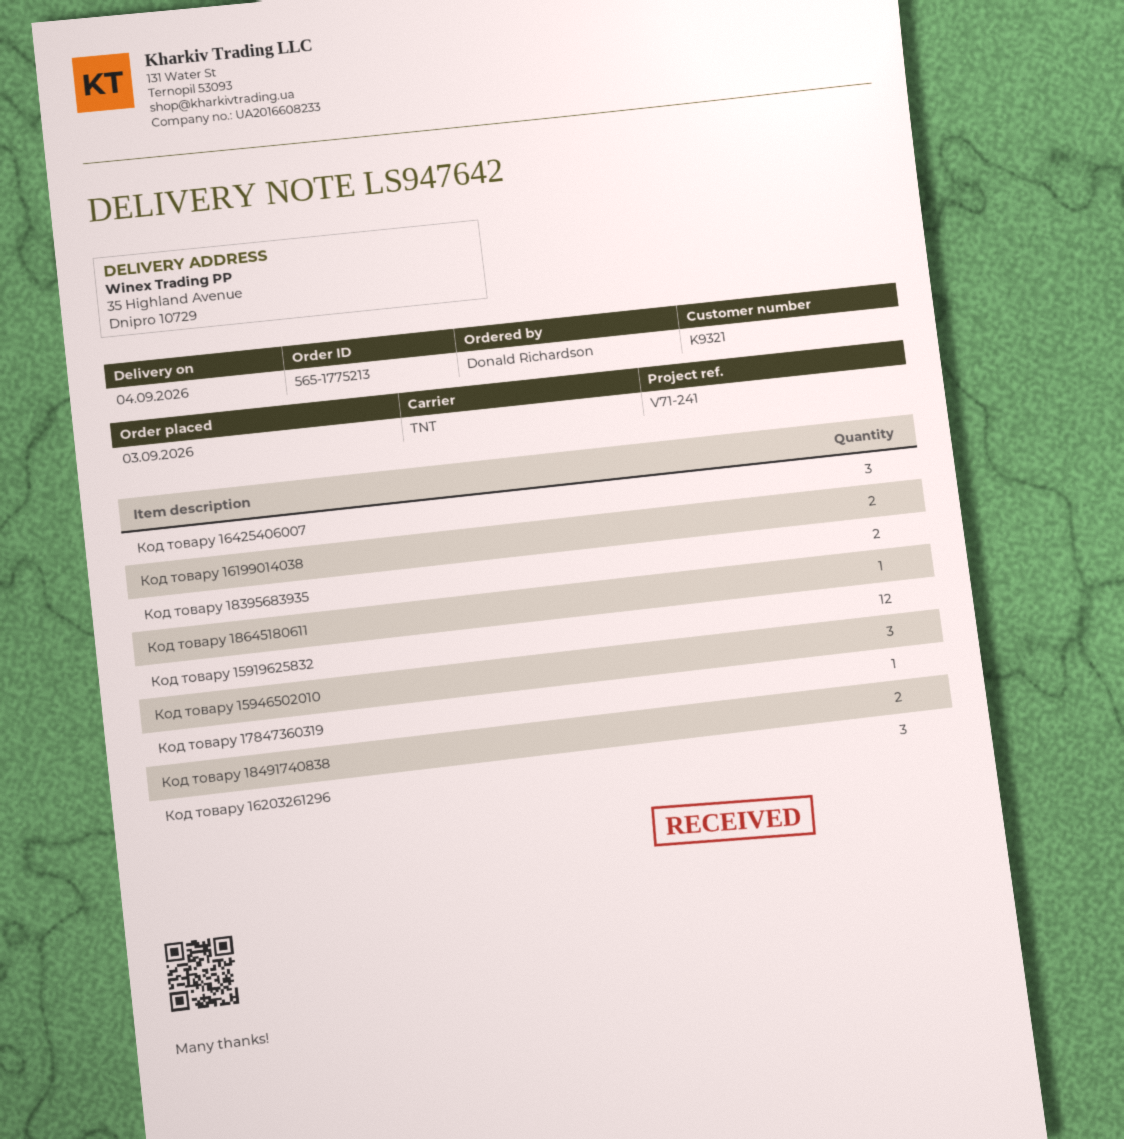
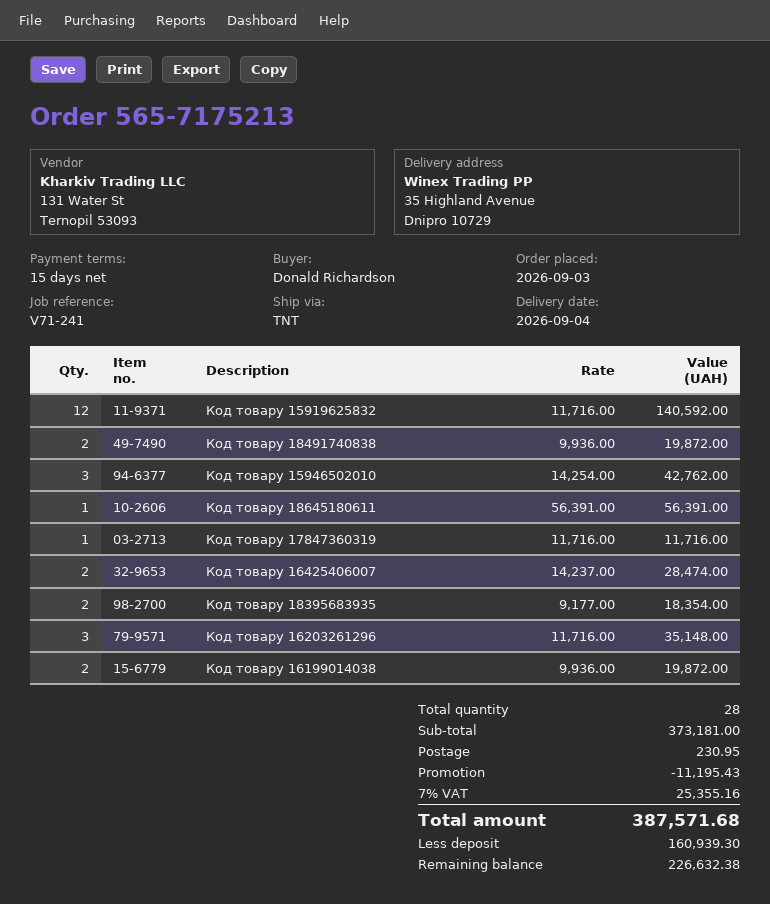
order number: 565-1775213 -> 565-7175213
Код товару 16425406007: 3 -> 2

